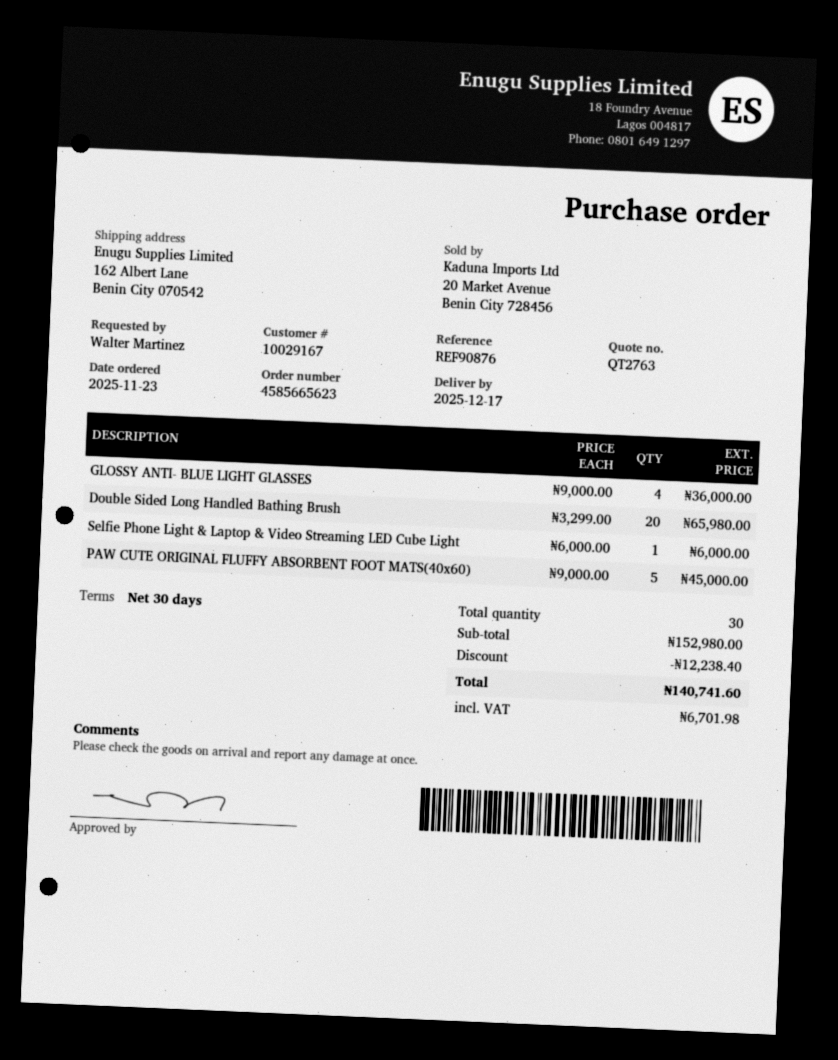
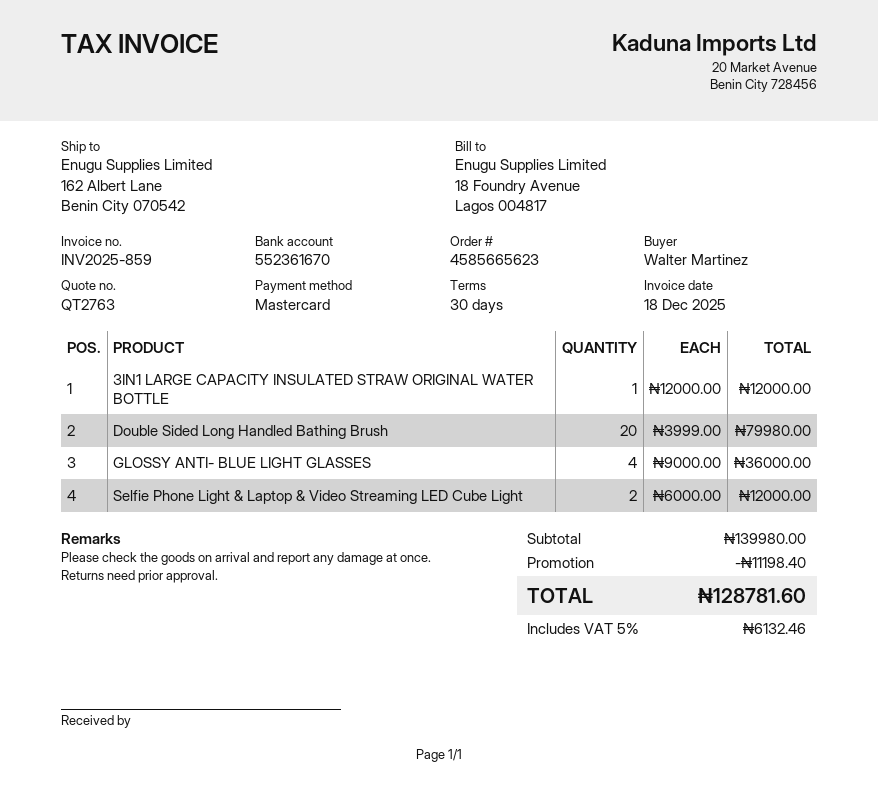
Double Sided Long Handled Bathing Brush: 20 x 3299.00 = 65980.00 -> 20 x 3999.00 = 79980.00
Selfie Phone Light & Laptop & Video Streaming LED Cube Light: 1 x 6000.00 = 6000.00 -> 2 x 6000.00 = 12000.00
PAW CUTE ORIGINAL FLUFFY ABSORBENT FOOT MATS(40x60): 5 x 9000.00 = 45000.00 -> none
3IN1 LARGE CAPACITY INSULATED STRAW ORIGINAL WATER BOTTLE: none -> 1 x 12000.00 = 12000.00
subtotal: 152980.00 -> 139980.00
discount: 12238.40 -> 11198.40
tax: 6701.98 -> 6132.46
total: 140741.60 -> 128781.60

